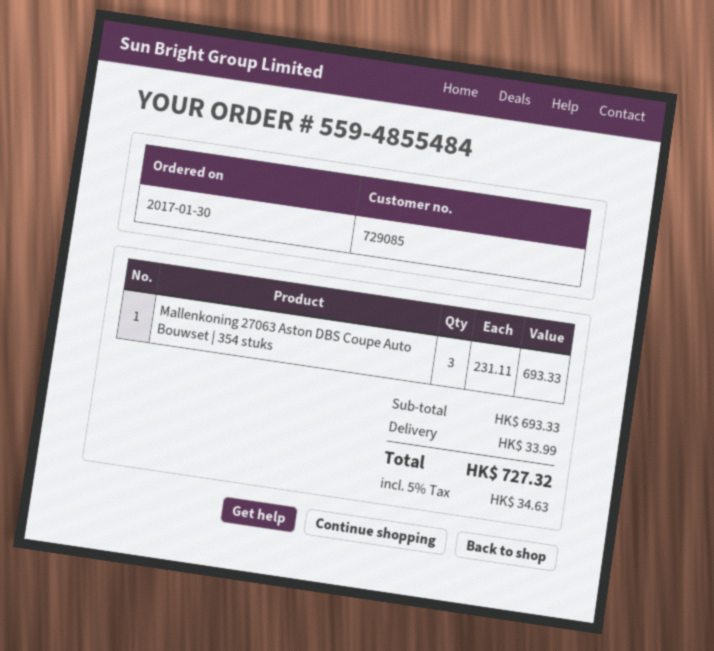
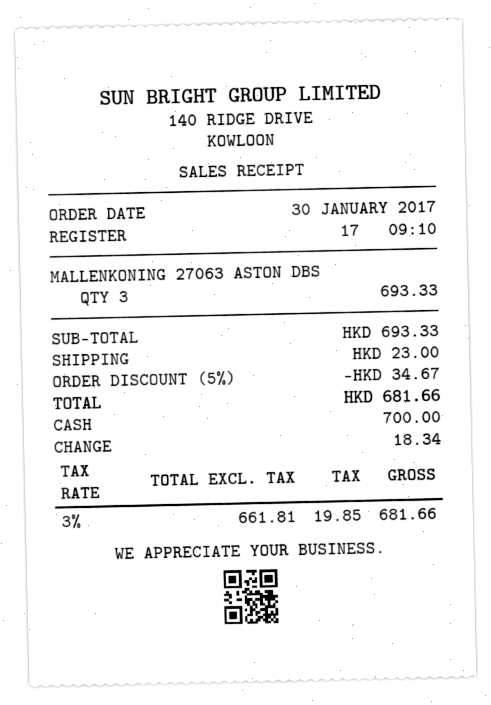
discount: none -> 5% = 34.67
shipping: 33.99 -> 23.00
tax: 5% = 34.63 -> 3% = 19.85
total: 727.32 -> 681.66

